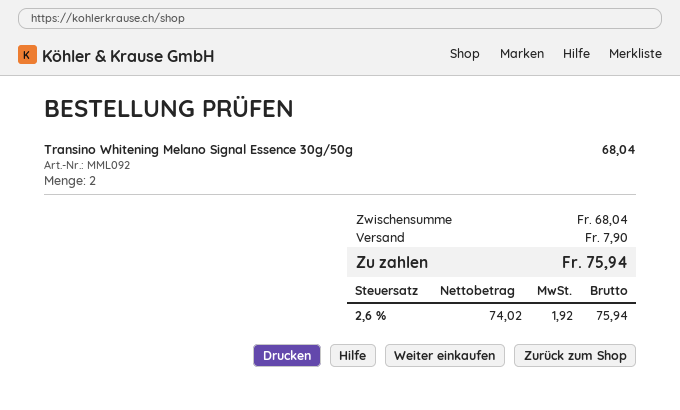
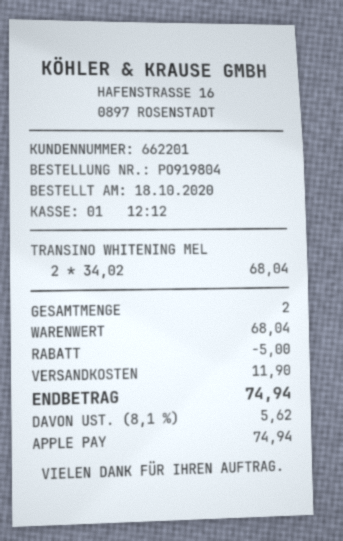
discount: none -> 5.00
shipping: 7.90 -> 11.90
tax: 2.6% = 1.92 -> 8.1% = 5.62
total: 75.94 -> 74.94

